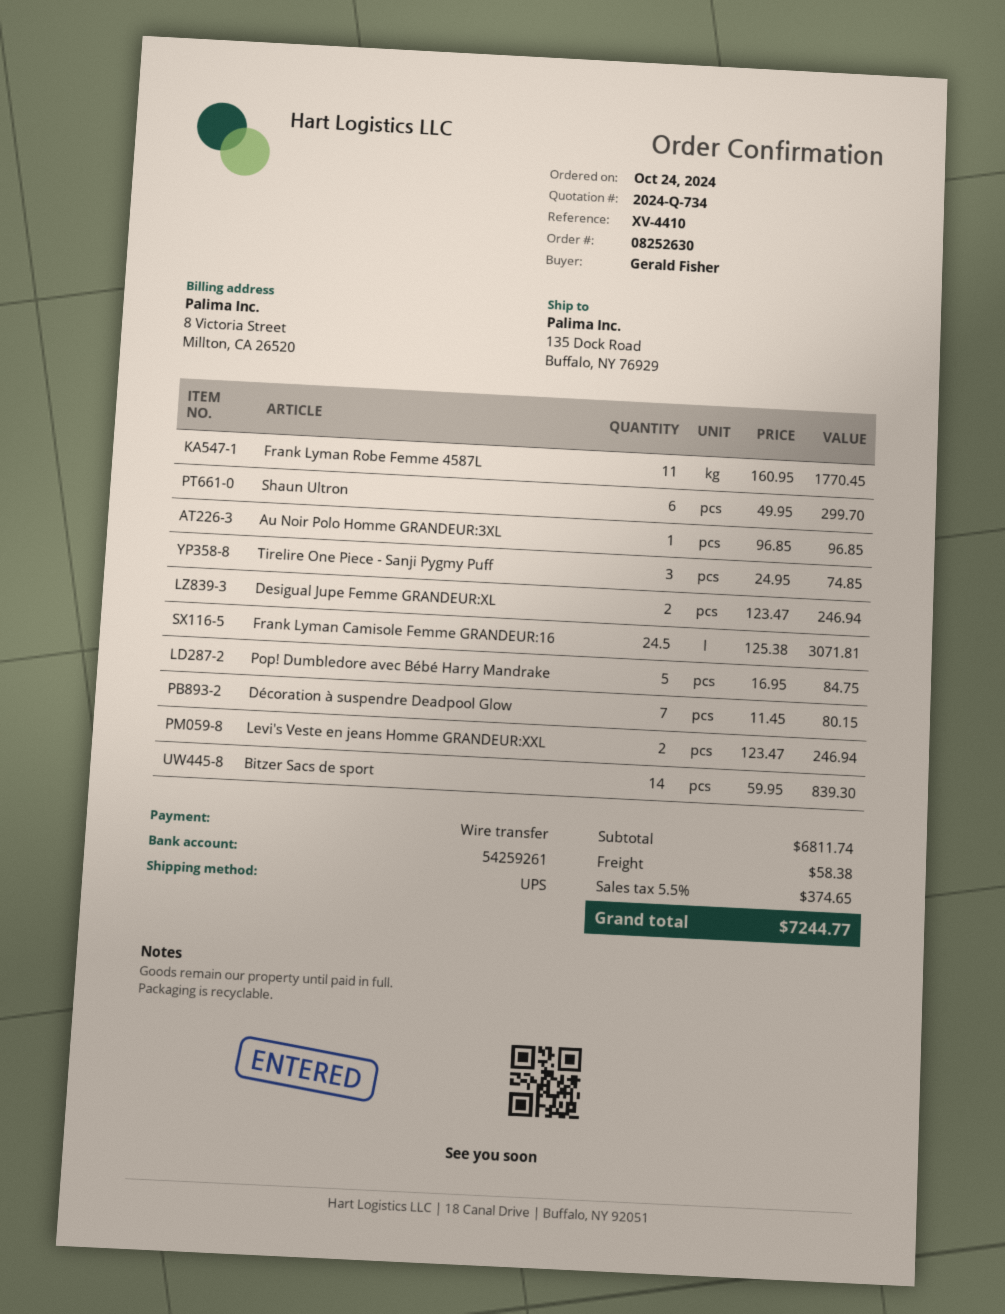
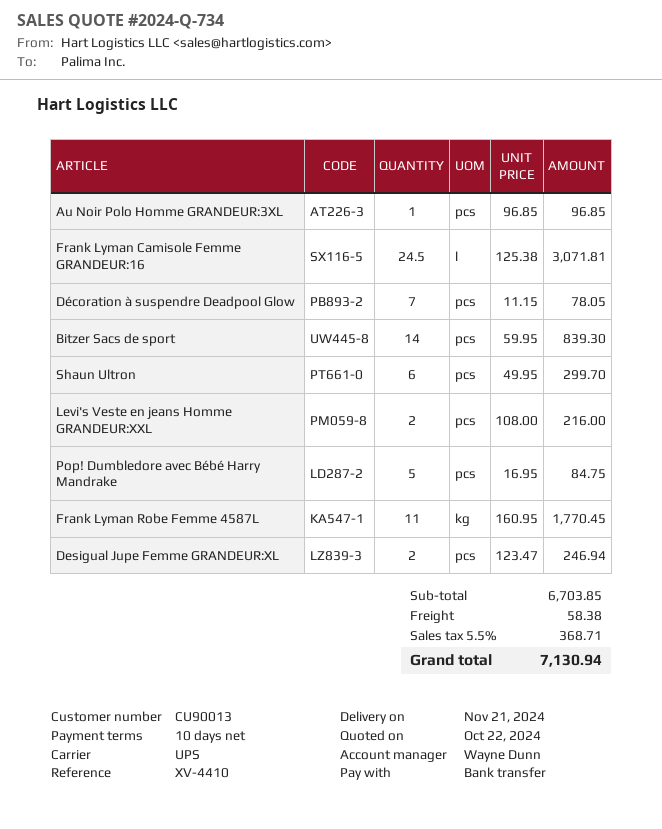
Tirelire One Piece - Sanji Pygmy Puff: 3 x 24.95 = 74.85 -> none
Décoration à suspendre Deadpool Glow: 7 x 11.45 = 80.15 -> 7 x 11.15 = 78.05
Levi's Veste en jeans Homme GRANDEUR:XXL: 2 x 123.47 = 246.94 -> 2 x 108.00 = 216.00
subtotal: 6811.74 -> 6703.85
tax: 5.5% = 374.65 -> 5.5% = 368.71
total: 7244.77 -> 7130.94

